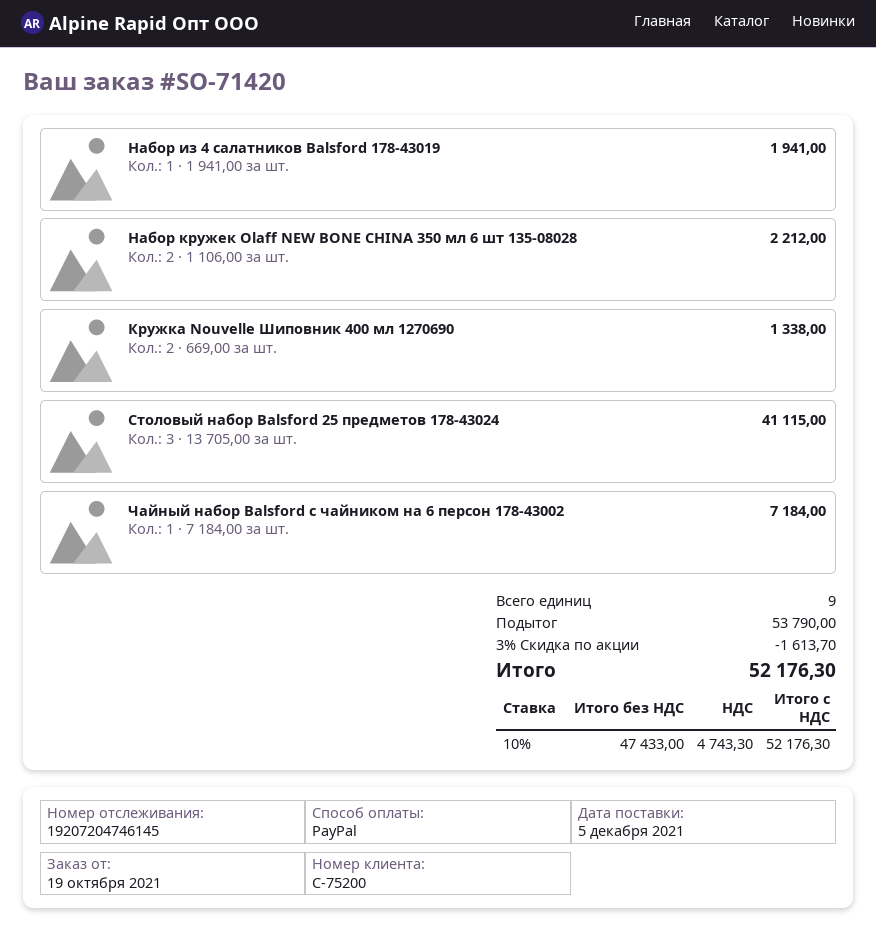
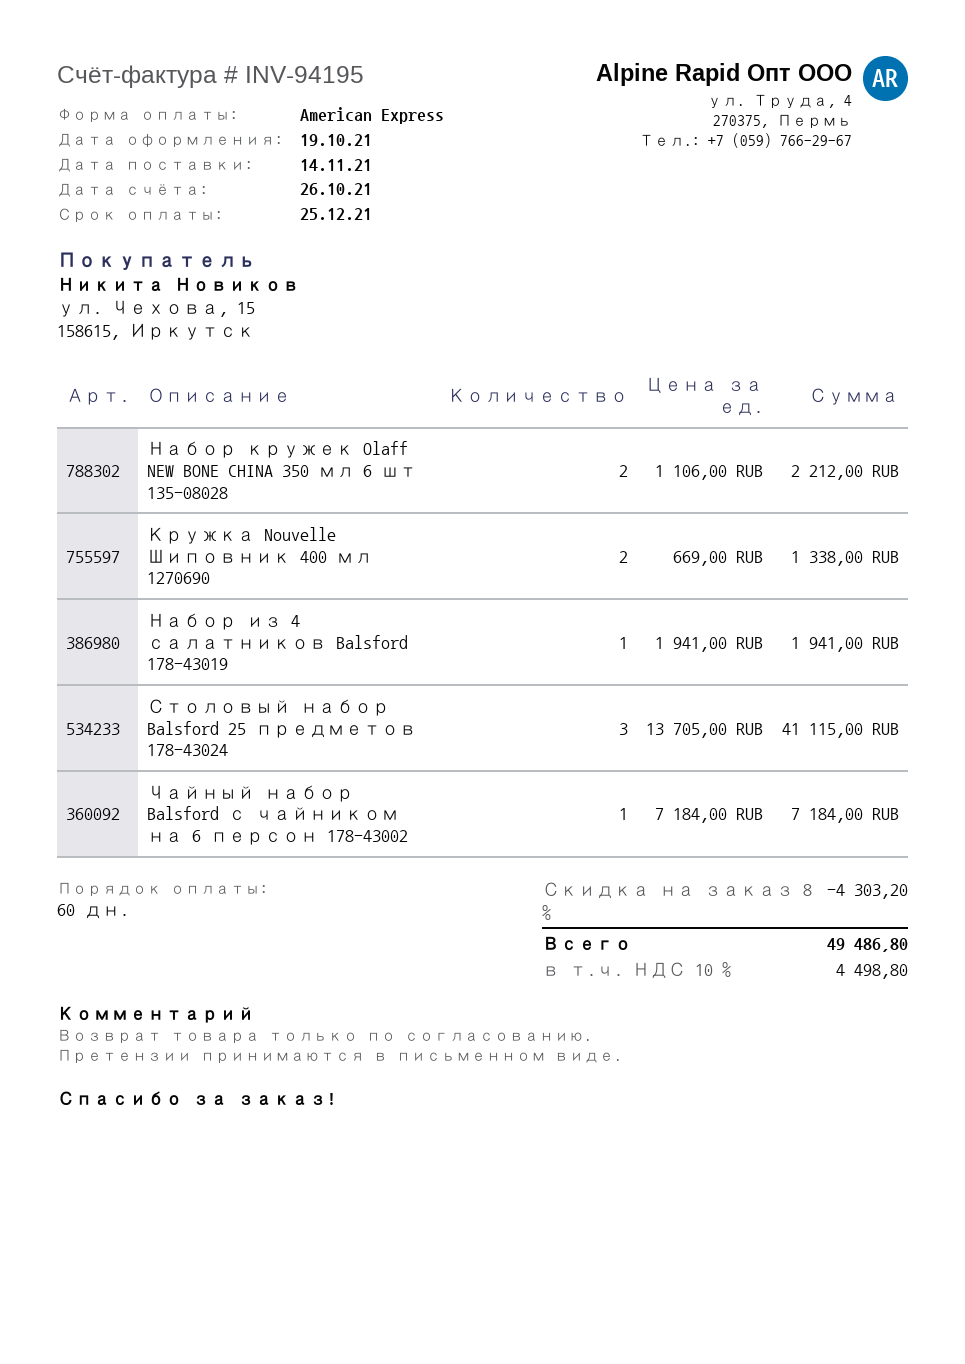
delivery date: 2021-12-05 -> 2021-11-14
payment method: PayPal -> American Express
discount: 3% = 1613.70 -> 8% = 4303.20
tax: 10% = 4743.30 -> 10% = 4498.80
total: 52176.30 -> 49486.80

